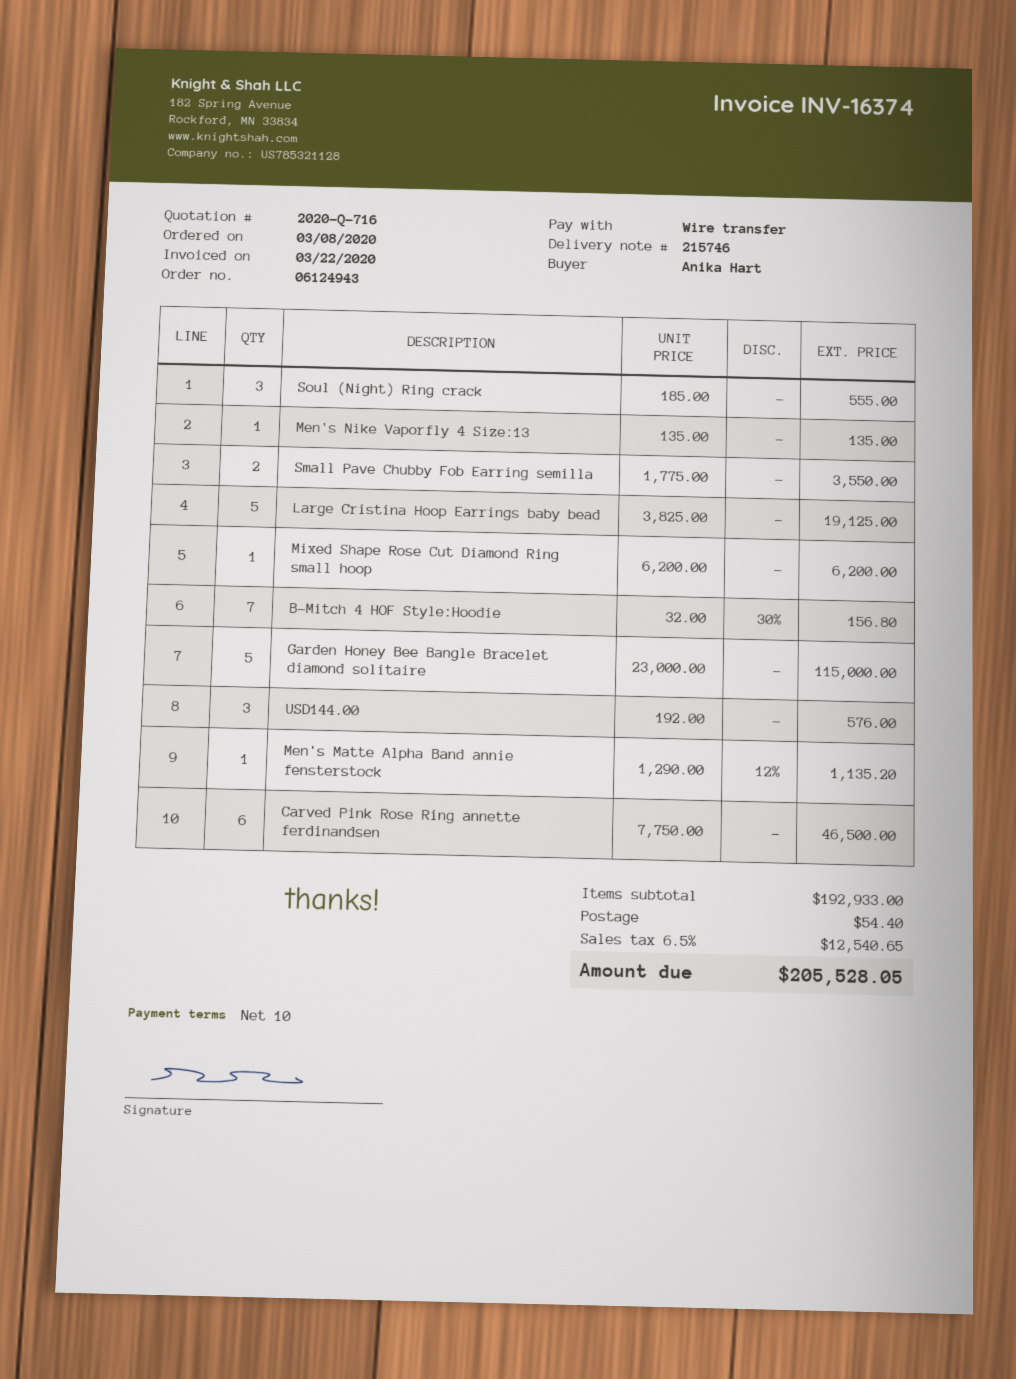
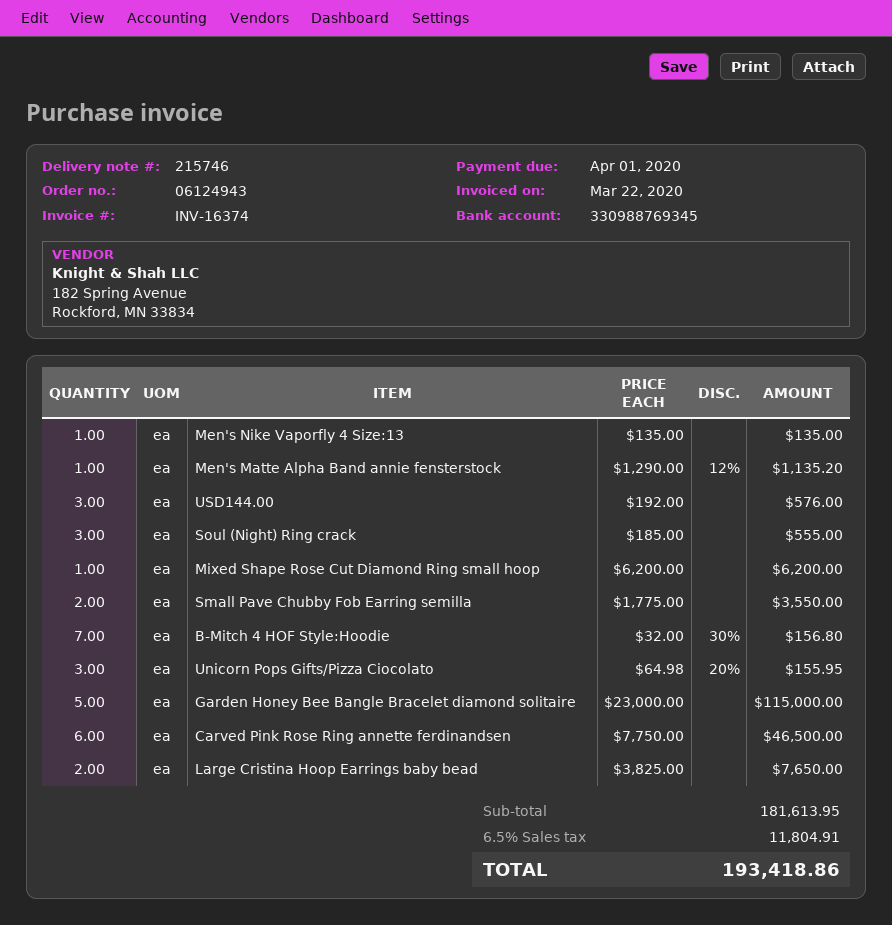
Large Cristina Hoop Earrings baby bead: 5 x 3825.00 = 19125.00 -> 2 x 3825.00 = 7650.00
Unicorn Pops Gifts/Pizza Ciocolato: none -> 3 x 64.98 - 20% = 155.95
subtotal: 192933.00 -> 181613.95
shipping: 54.40 -> none
tax: 6.5% = 12540.65 -> 6.5% = 11804.91
total: 205528.05 -> 193418.86

